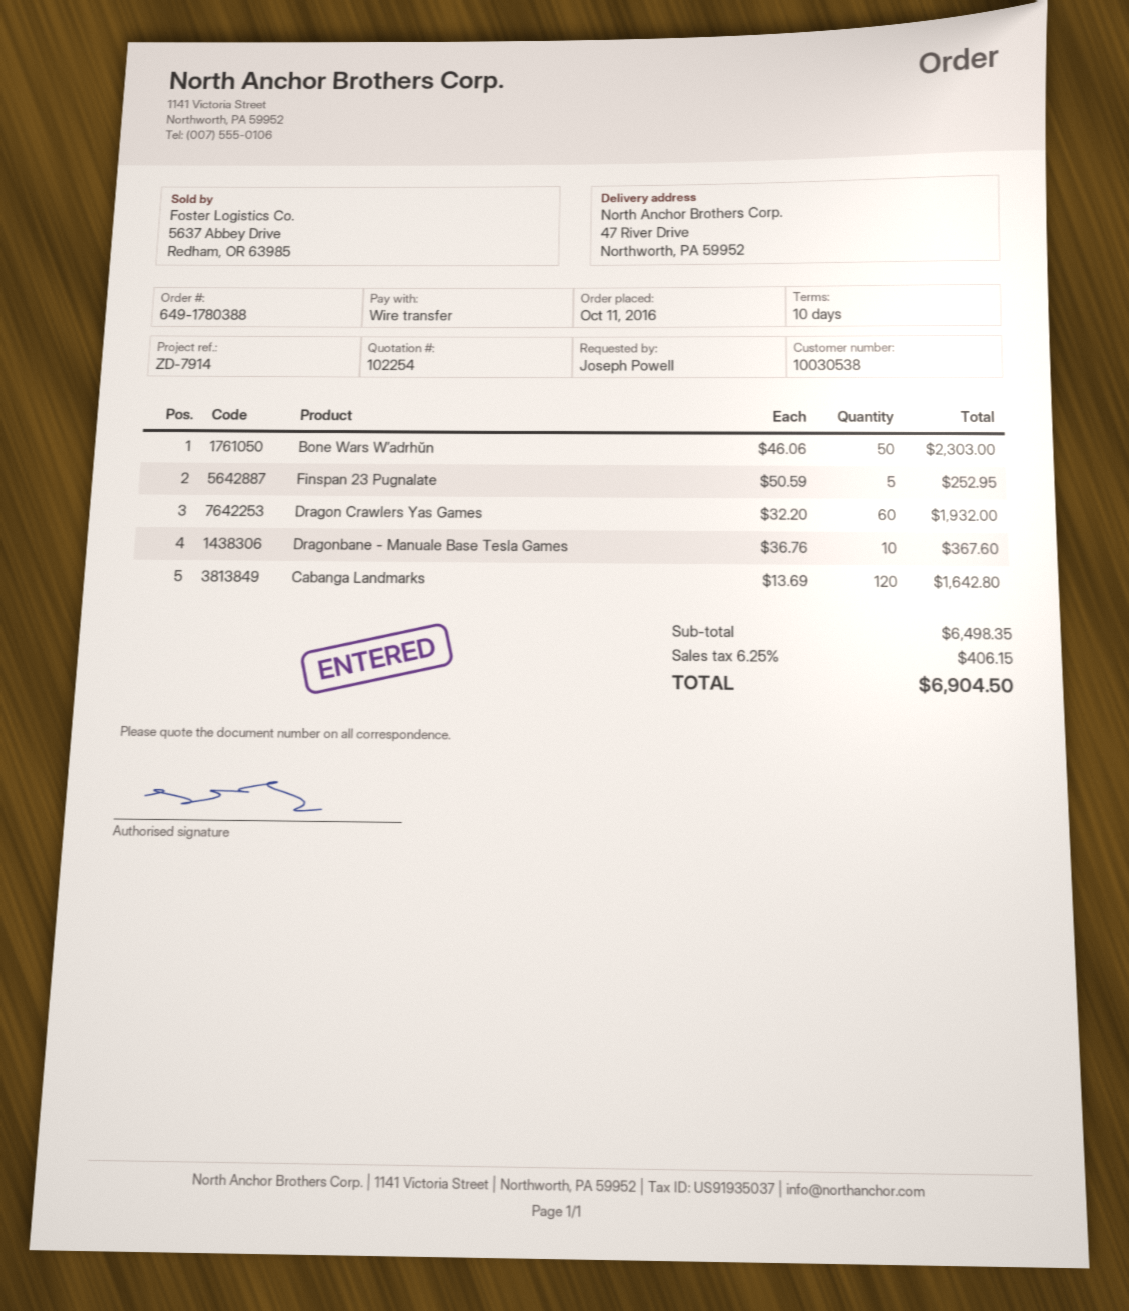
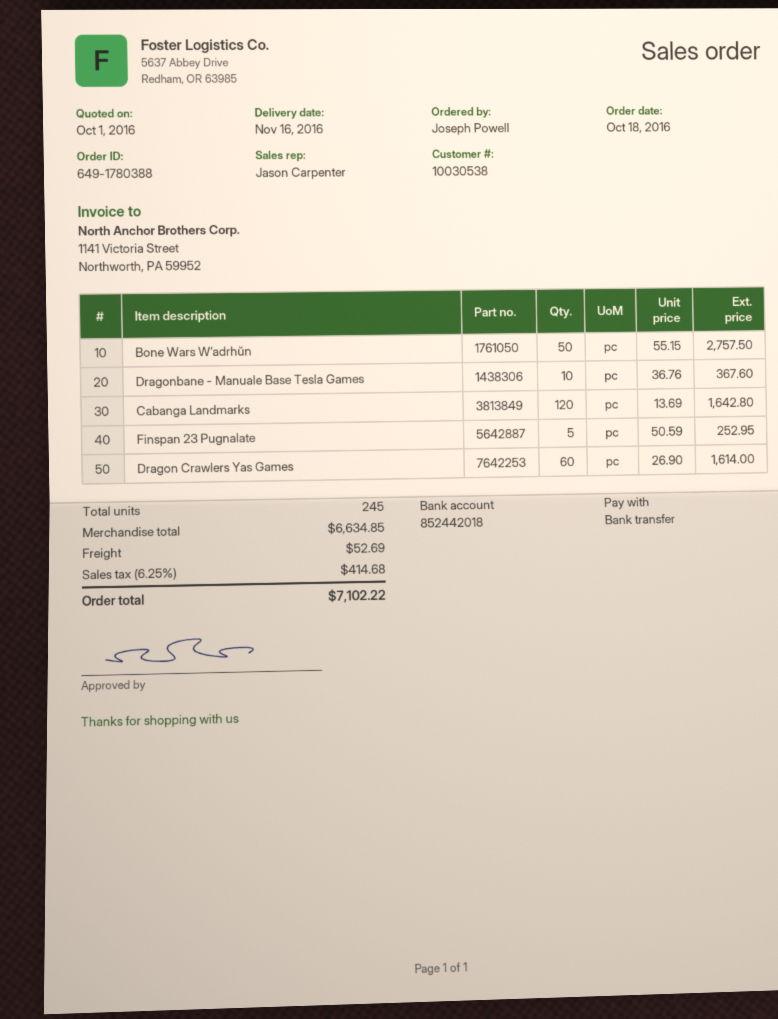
order date: 2016-10-11 -> 2016-10-18
Bone Wars W’adrhŭn: 50 x 46.06 = 2303.00 -> 50 x 55.15 = 2757.50
Dragon Crawlers Yas Games: 60 x 32.20 = 1932.00 -> 60 x 26.90 = 1614.00
subtotal: 6498.35 -> 6634.85
shipping: none -> 52.69
tax: 6.25% = 406.15 -> 6.25% = 414.68
total: 6904.50 -> 7102.22

